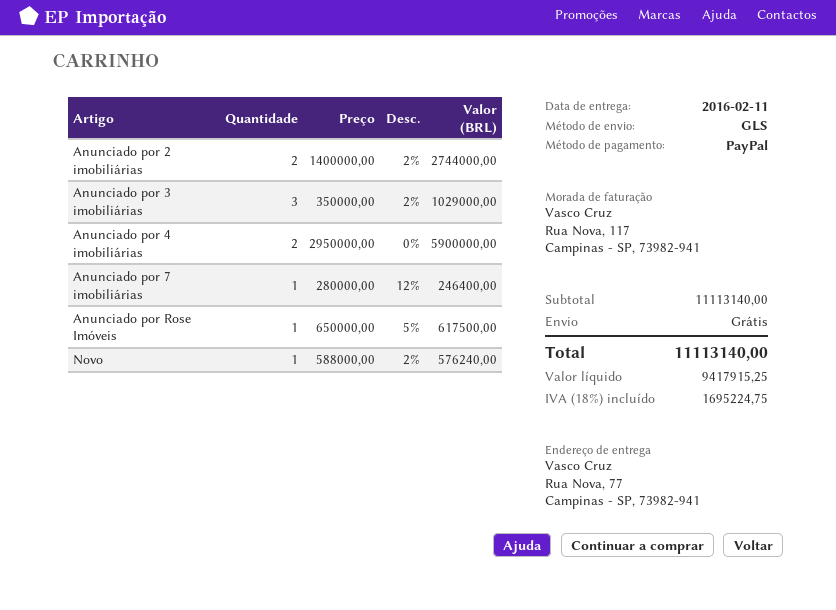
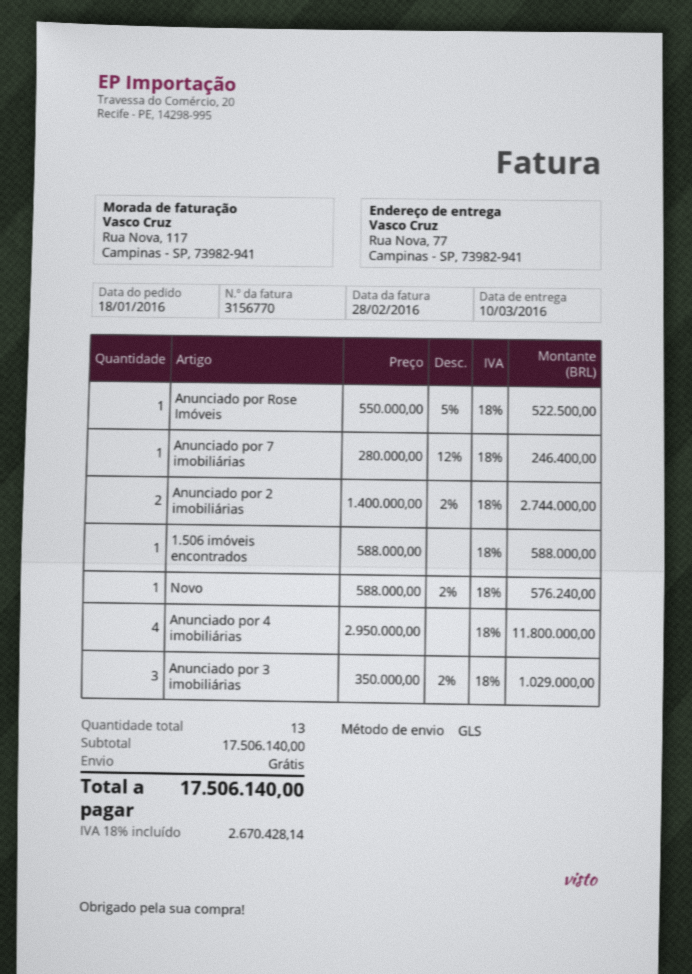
delivery date: 2016-02-11 -> 2016-03-10
Anunciado por 4 imobiliárias: 2 x 2950000.00 = 5900000.00 -> 4 x 2950000.00 = 11800000.00
Anunciado por Rose Imóveis: 1 x 650000.00 - 5% = 617500.00 -> 1 x 550000.00 - 5% = 522500.00
1.506 imóveis encontrados: none -> 1 x 588000.00 = 588000.00
subtotal: 11113140.00 -> 17506140.00
tax: 18% = 1695224.75 -> 18% = 2670428.14
total: 11113140.00 -> 17506140.00

